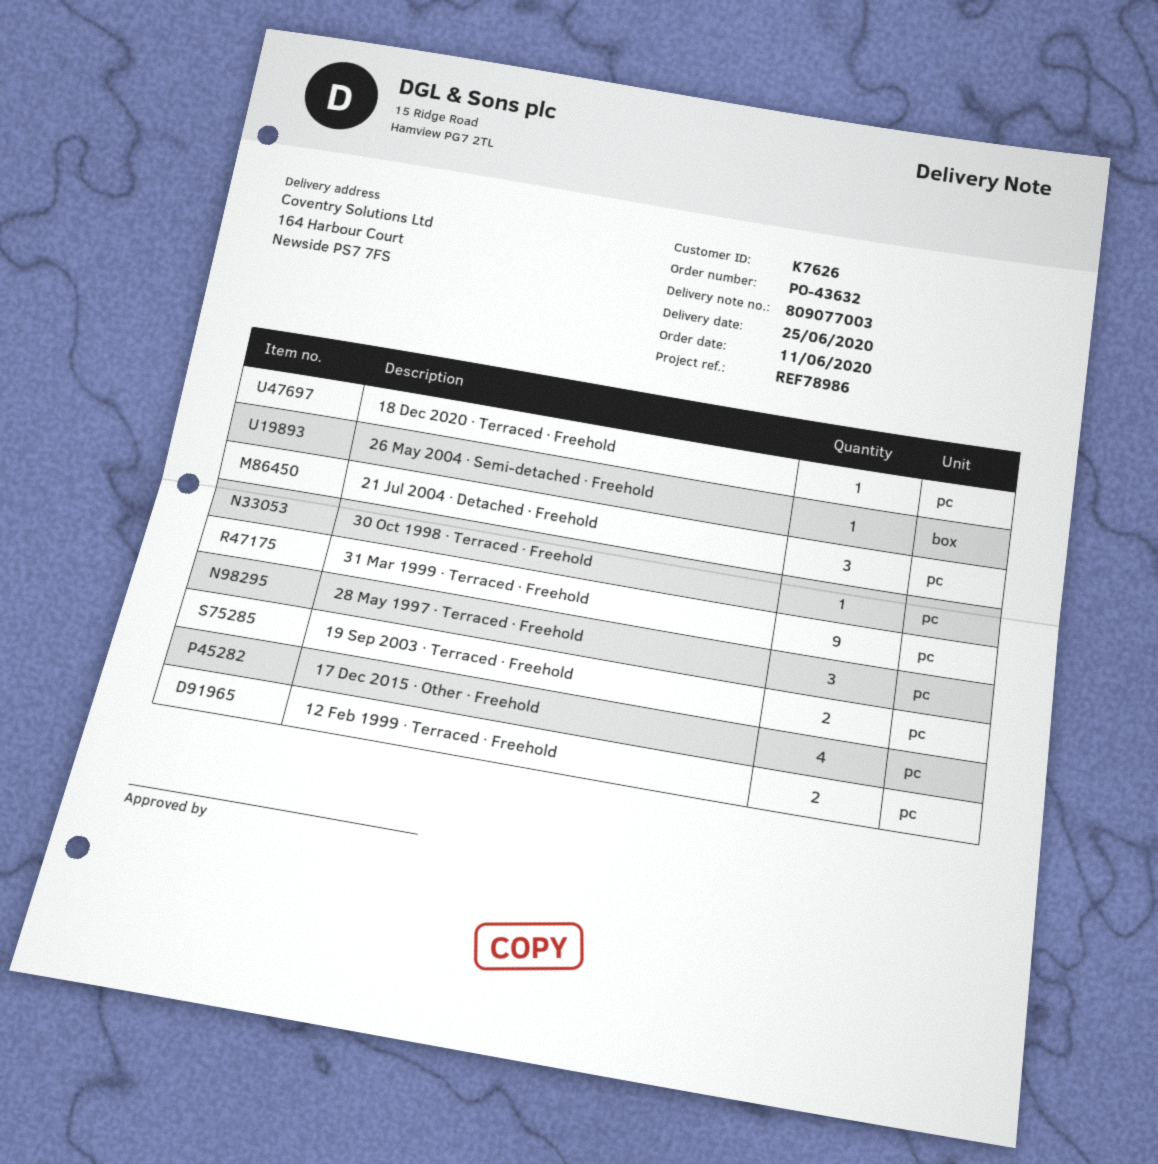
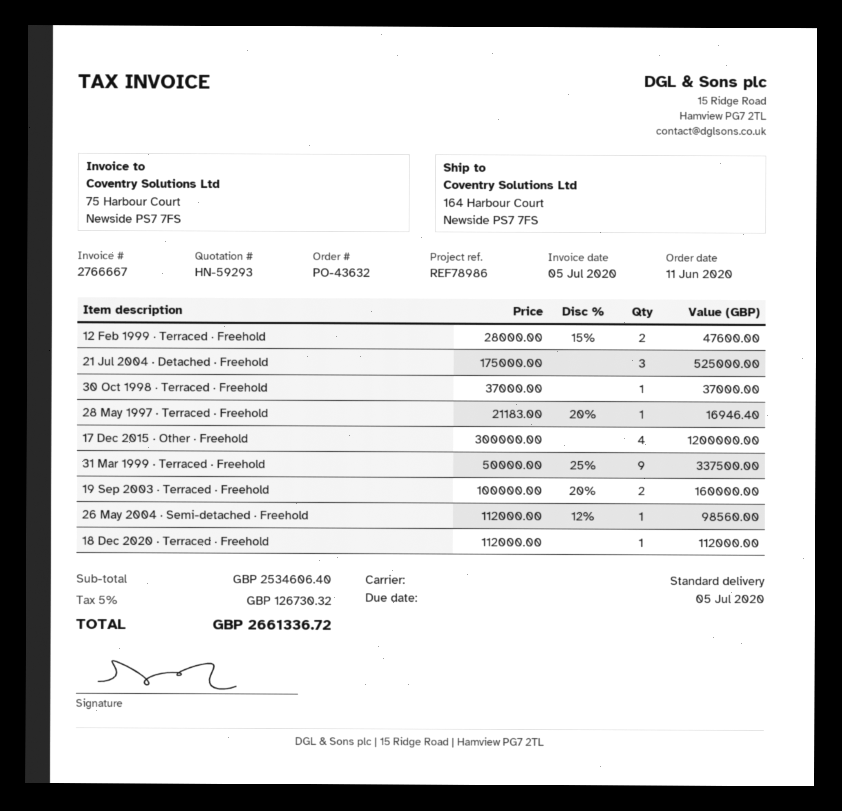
28 May 1997 · Terraced · Freehold: 3 -> 1

